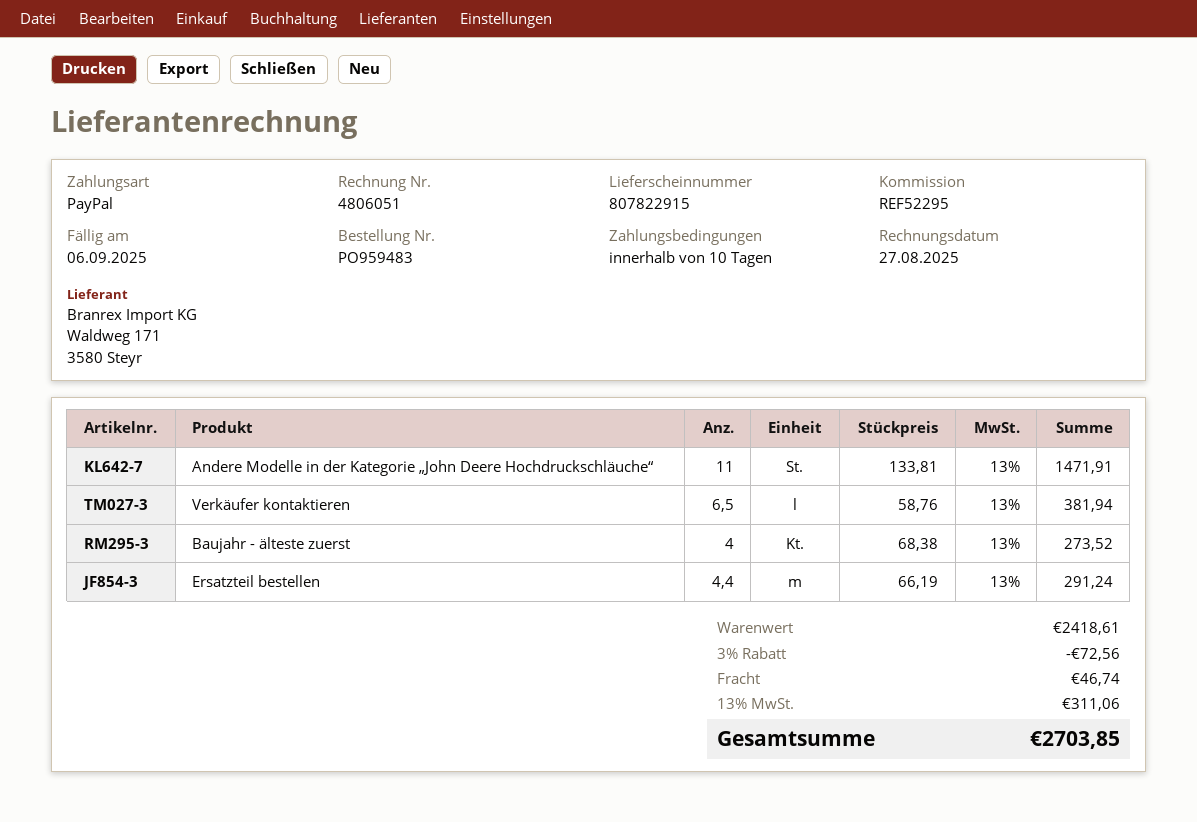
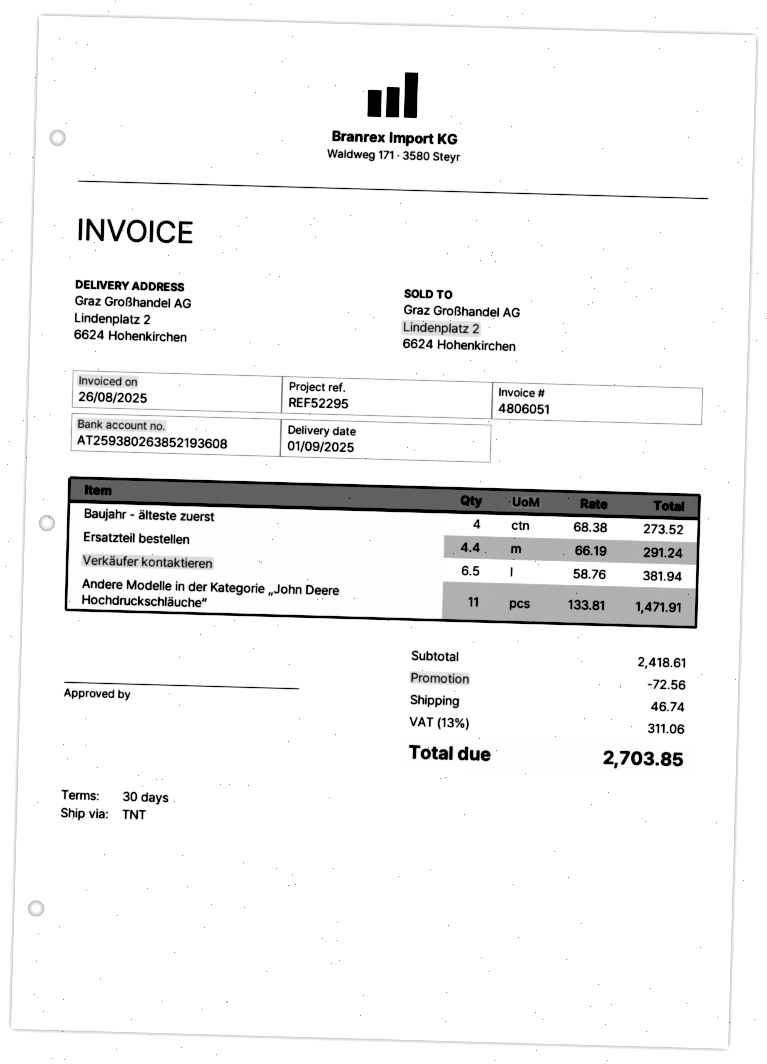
invoice date: 2025-08-27 -> 2025-08-26
payment terms: 10 days -> 30 days

